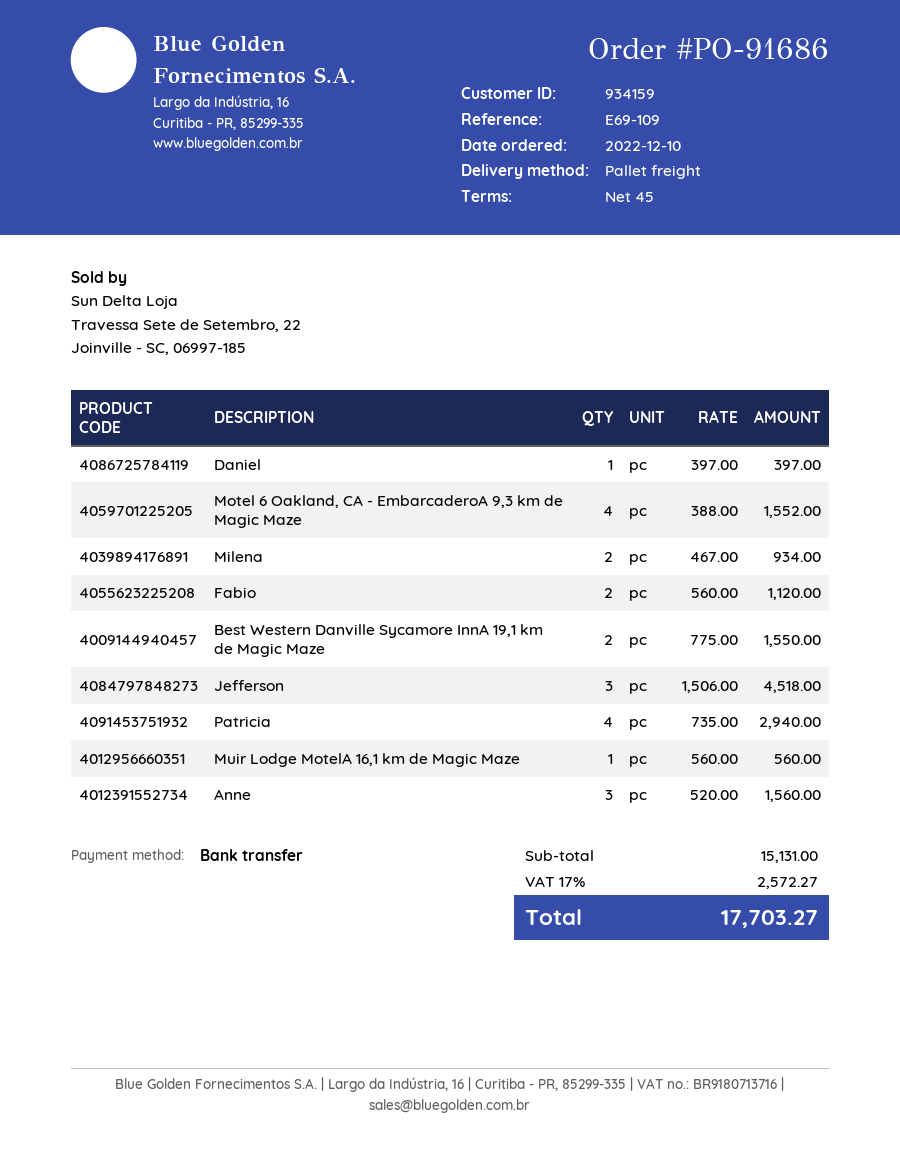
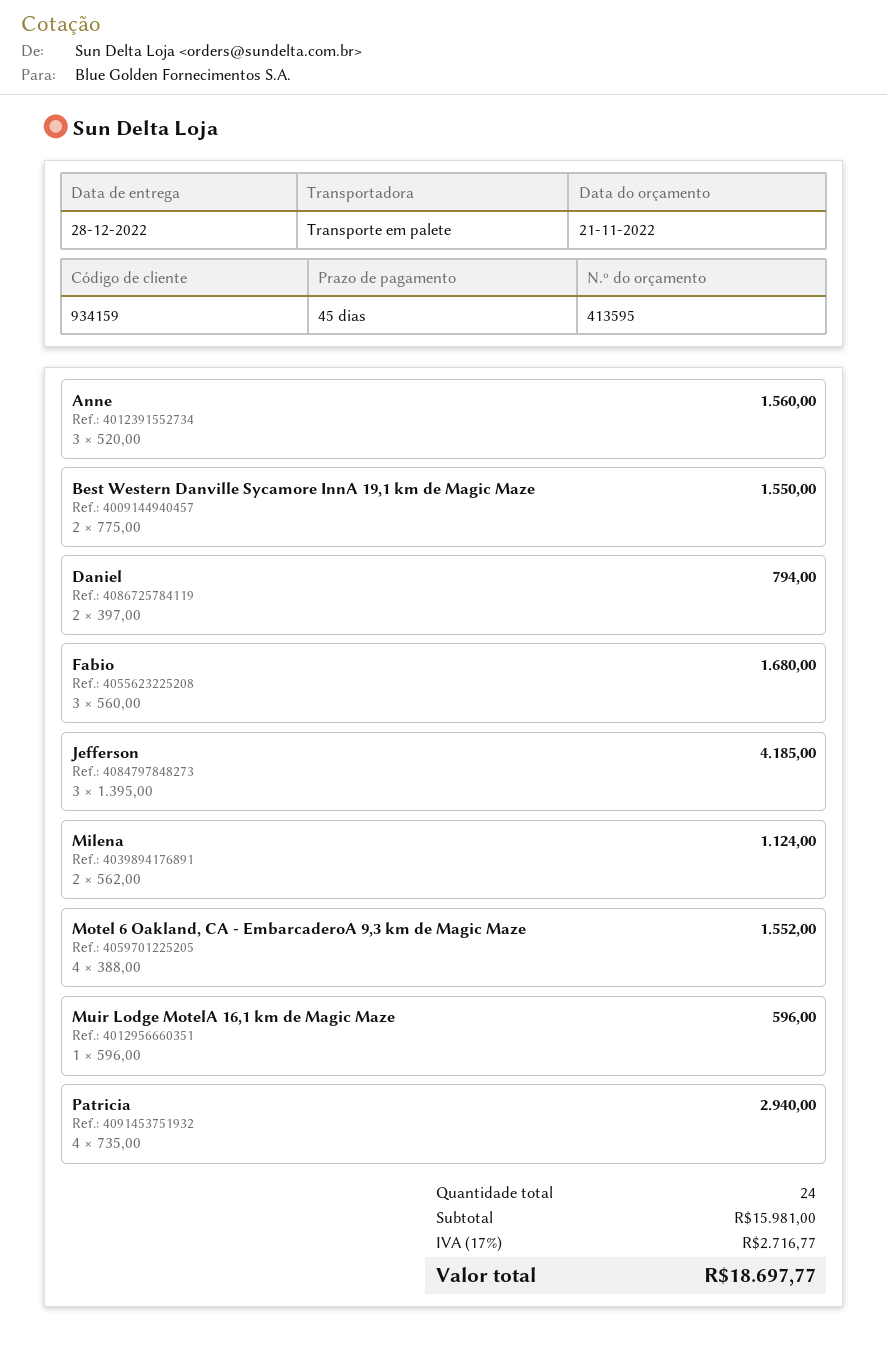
Daniel: 1 x 397.00 = 397.00 -> 2 x 397.00 = 794.00
Milena: 2 x 467.00 = 934.00 -> 2 x 562.00 = 1124.00
Fabio: 2 x 560.00 = 1120.00 -> 3 x 560.00 = 1680.00
Jefferson: 3 x 1506.00 = 4518.00 -> 3 x 1395.00 = 4185.00
Muir Lodge MotelA 16,1 km de Magic Maze: 1 x 560.00 = 560.00 -> 1 x 596.00 = 596.00
subtotal: 15131.00 -> 15981.00
tax: 17% = 2572.27 -> 17% = 2716.77
total: 17703.27 -> 18697.77

